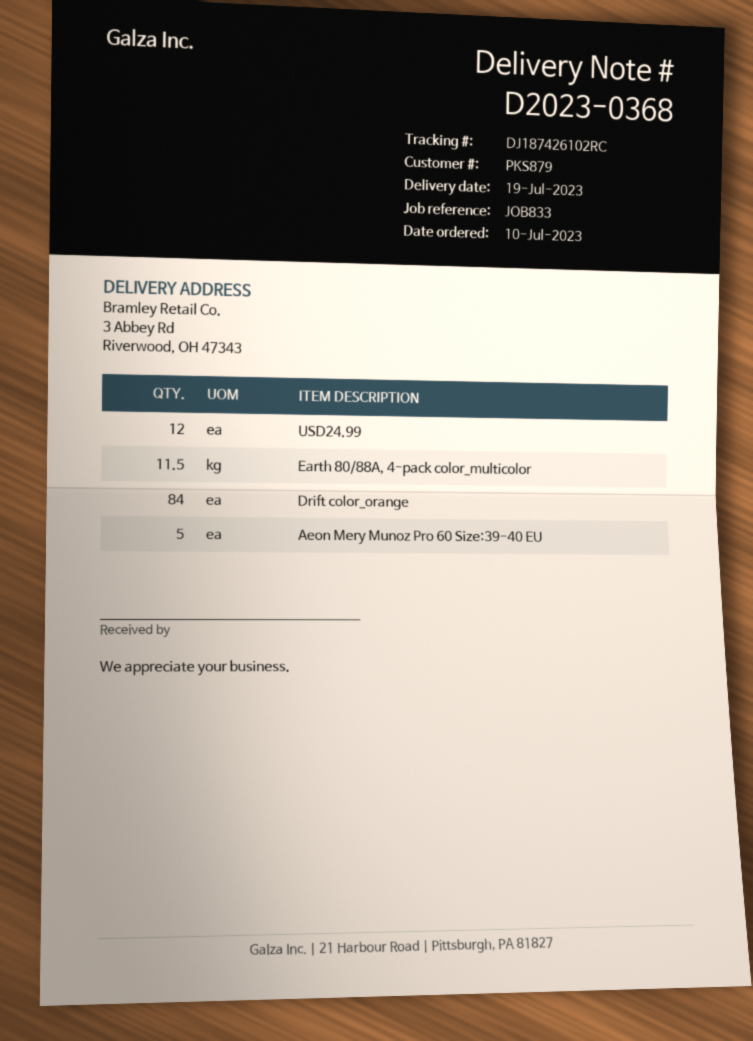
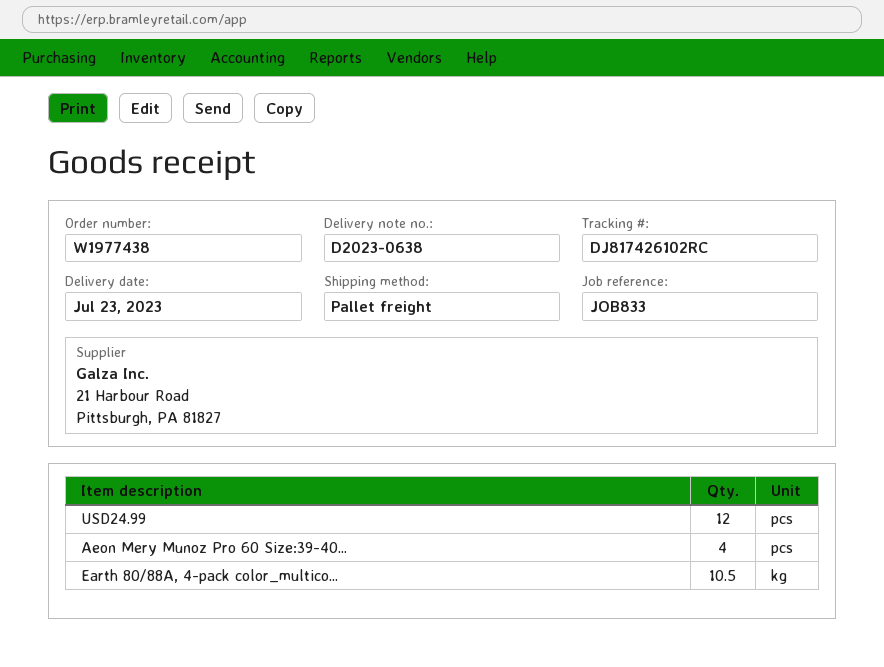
delivery note number: D2023-0368 -> D2023-0638
delivery date: 2023-07-19 -> 2023-07-23
tracking number: DJ187426102RC -> DJ817426102RC
Earth 80/88A, 4-pack color_multicolor: 11.5 -> 10.5
Drift color_orange: 84 -> none
Aeon Mery Munoz Pro 60 Size:39-40 EU: 5 -> 4

